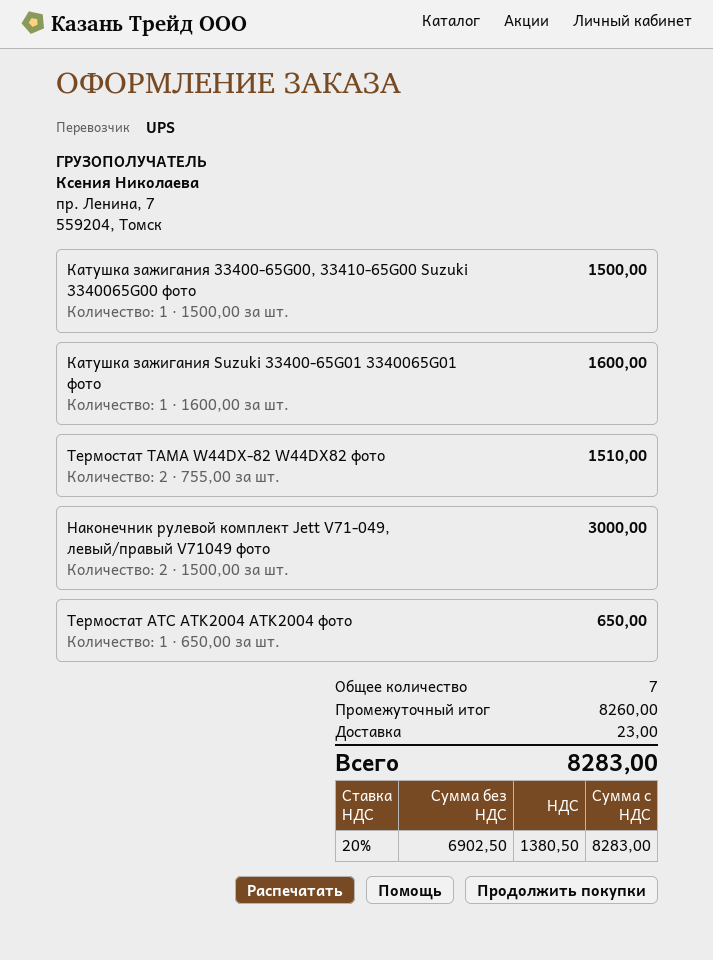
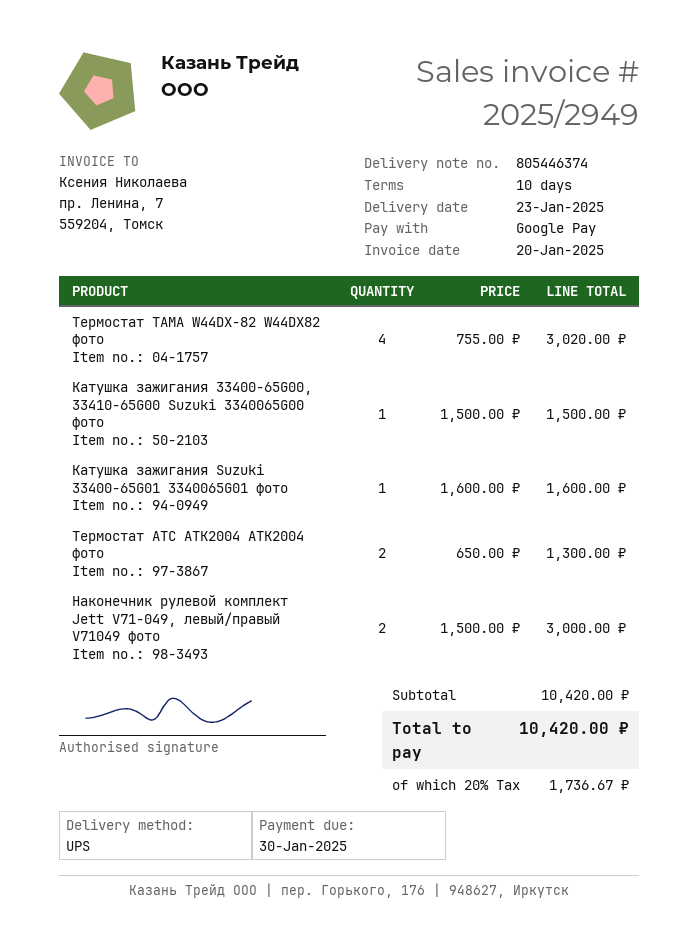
Термостат TAMA W44DX-82 W44DX82 фото: 2 x 755.00 = 1510.00 -> 4 x 755.00 = 3020.00
Термостат ATC ATK2004 ATK2004 фото: 1 x 650.00 = 650.00 -> 2 x 650.00 = 1300.00
subtotal: 8260.00 -> 10420.00
shipping: 23.00 -> none
tax: 20% = 1380.50 -> 20% = 1736.67
total: 8283.00 -> 10420.00

